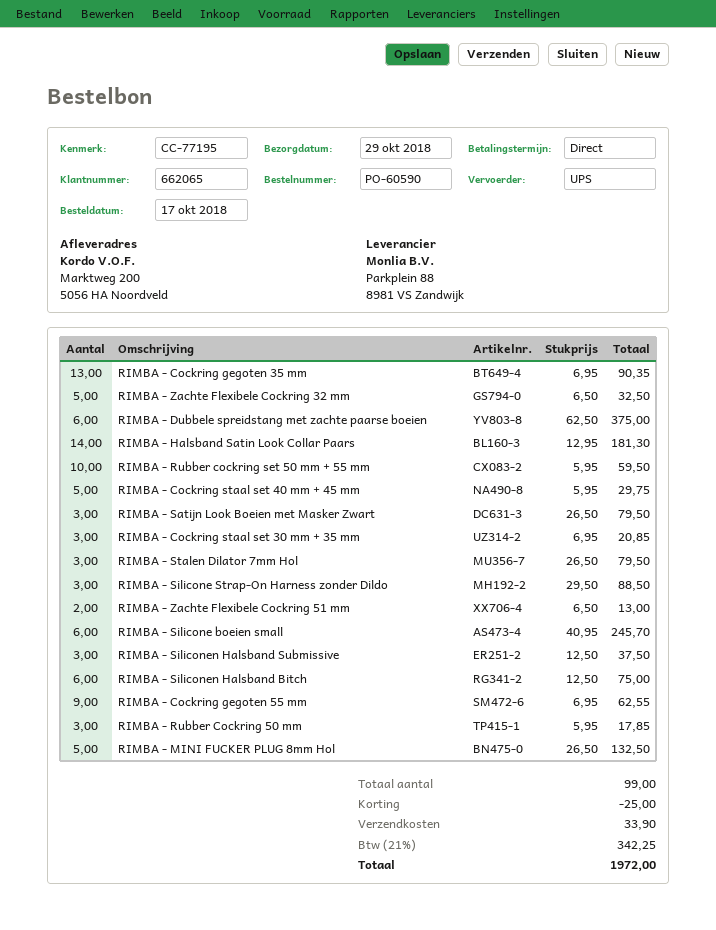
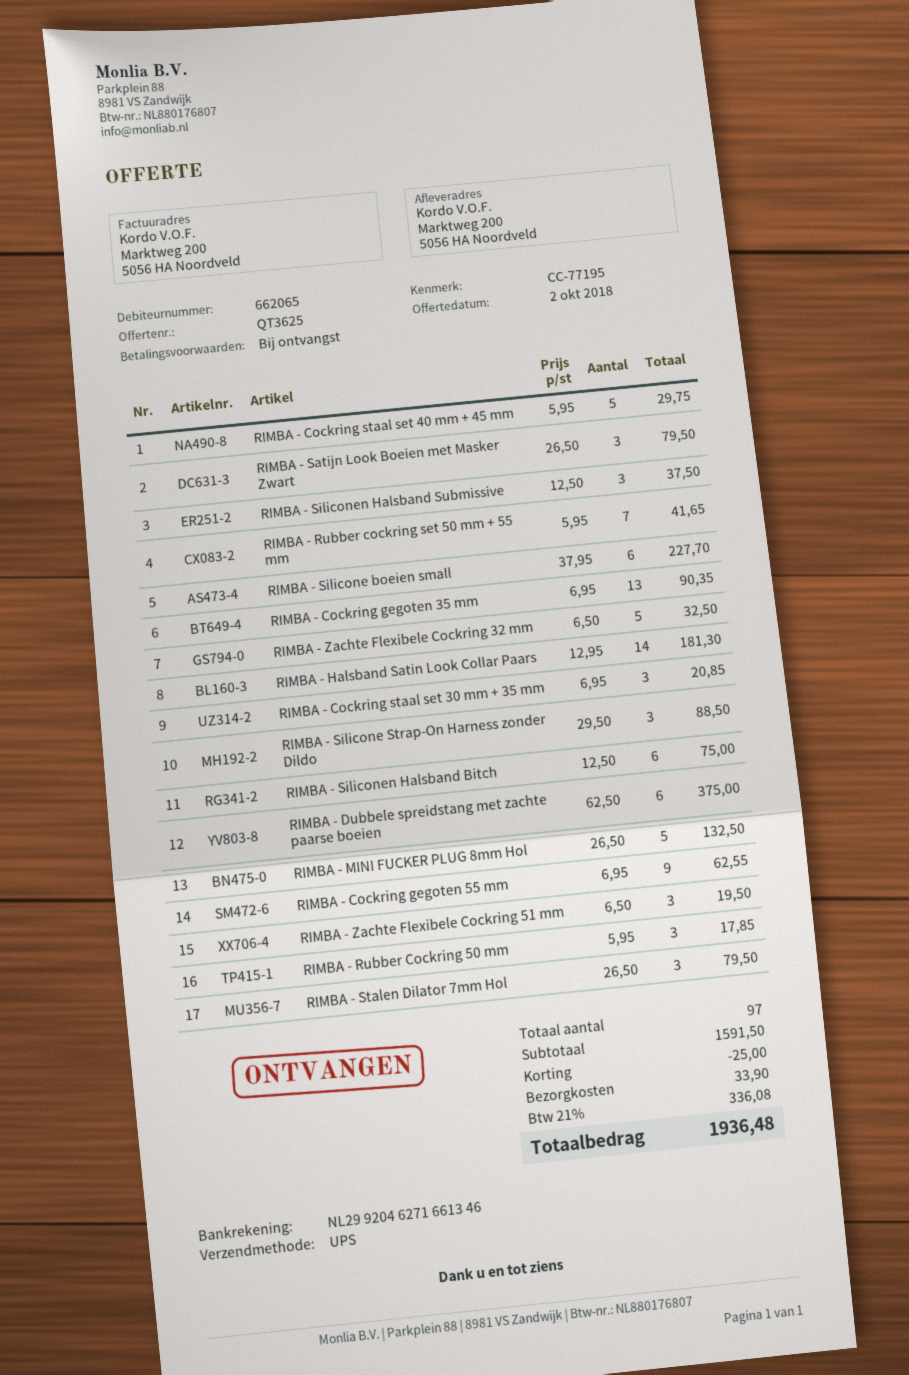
RIMBA - Rubber cockring set 50 mm + 55 mm: 10 x 5.95 = 59.50 -> 7 x 5.95 = 41.65
RIMBA - Zachte Flexibele Cockring 51 mm: 2 x 6.50 = 13.00 -> 3 x 6.50 = 19.50
RIMBA - Silicone boeien small: 6 x 40.95 = 245.70 -> 6 x 37.95 = 227.70
total quantity: 99 -> 97
tax: 21% = 342.25 -> 21% = 336.08
total: 1972.00 -> 1936.48

